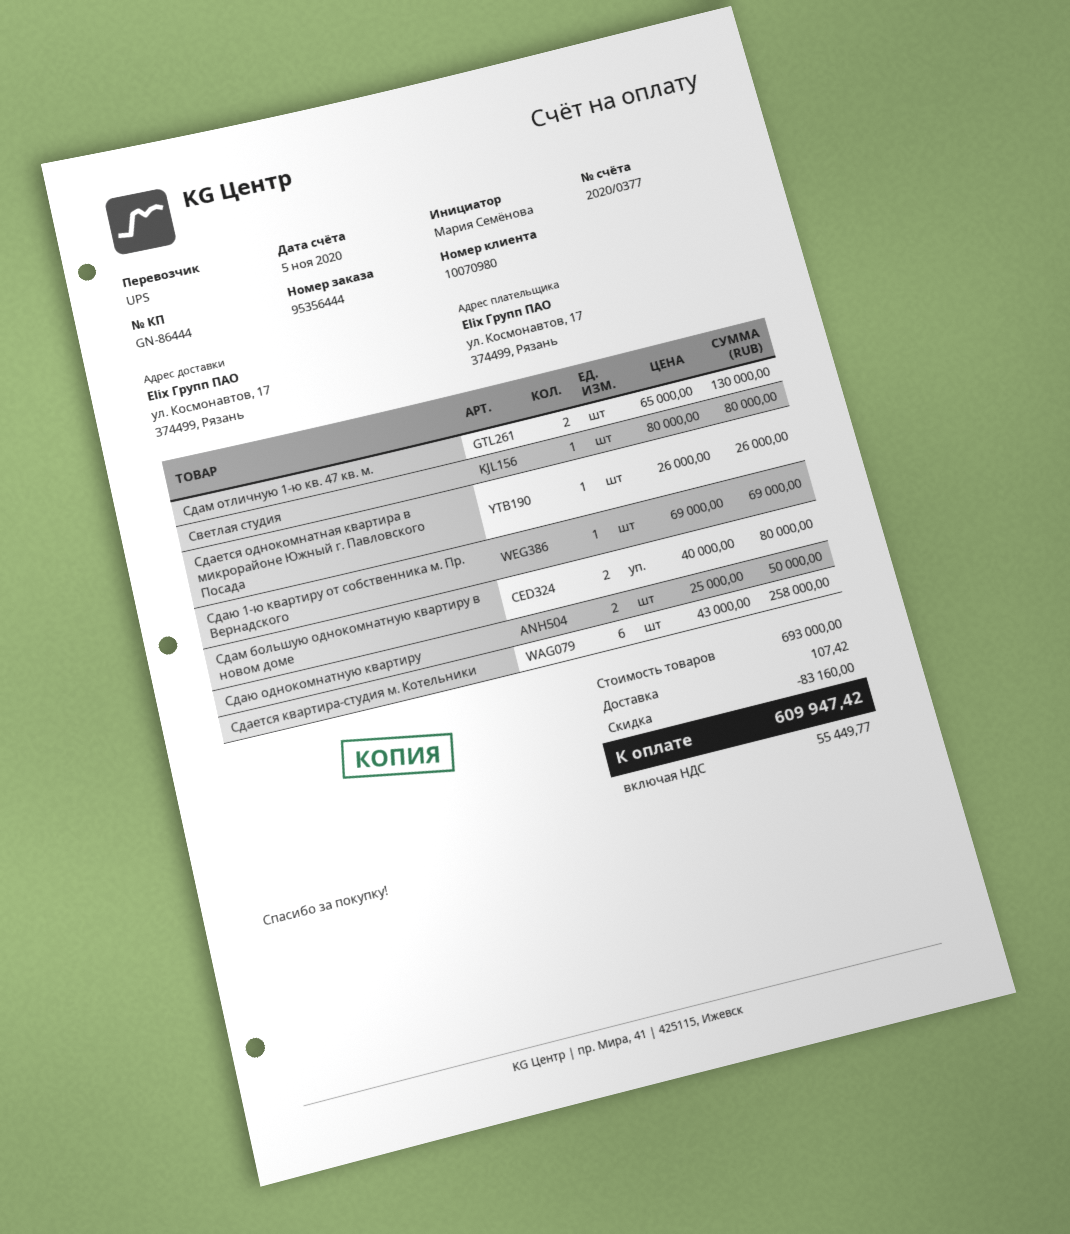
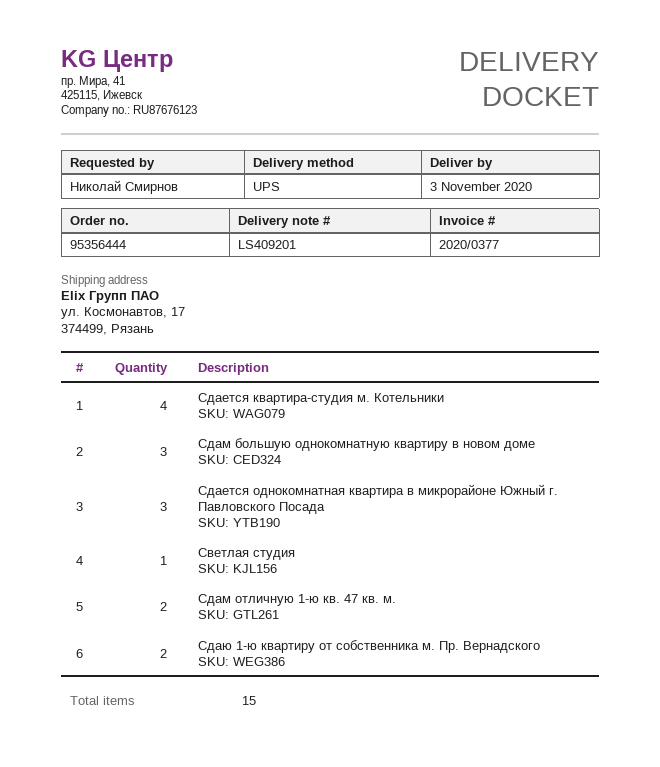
ordered by: Мария Семёнова -> Николай Смирнов
Сдается однокомнатная квартира в микрорайоне Южный г. Павловского Посада: 1 -> 3
Сдаю 1-ю квартиру от собственника м. Пр. Вернадского: 1 -> 2
Сдам большую однокомнатную квартиру в новом доме: 2 -> 3
Сдаю однокомнатную квартиру: 2 -> none
Сдается квартира-студия м. Котельники: 6 -> 4

